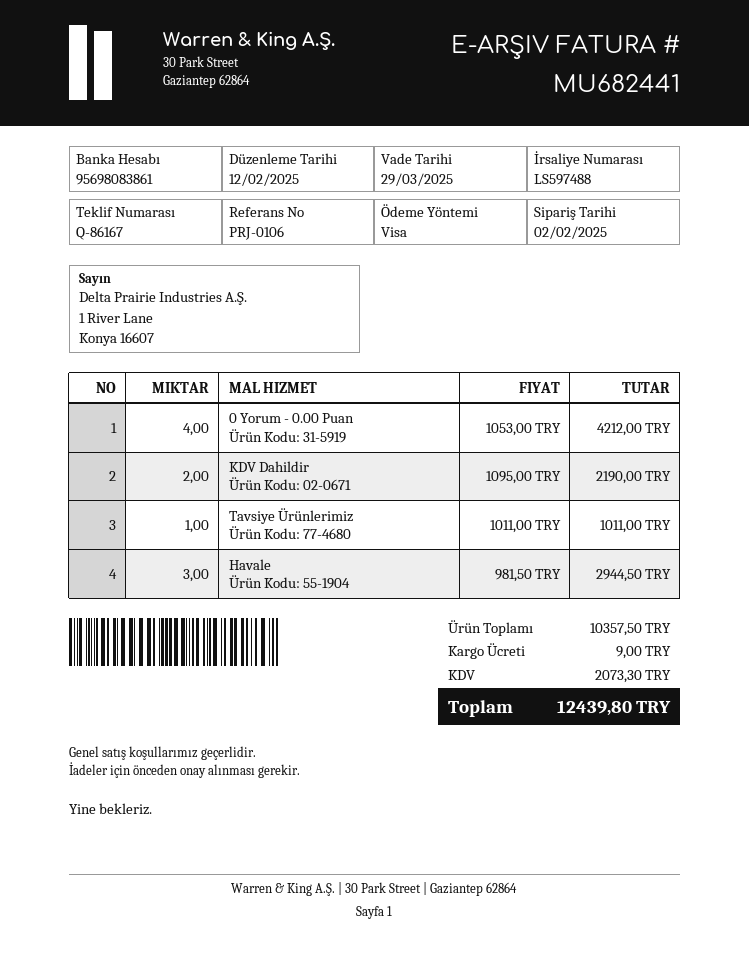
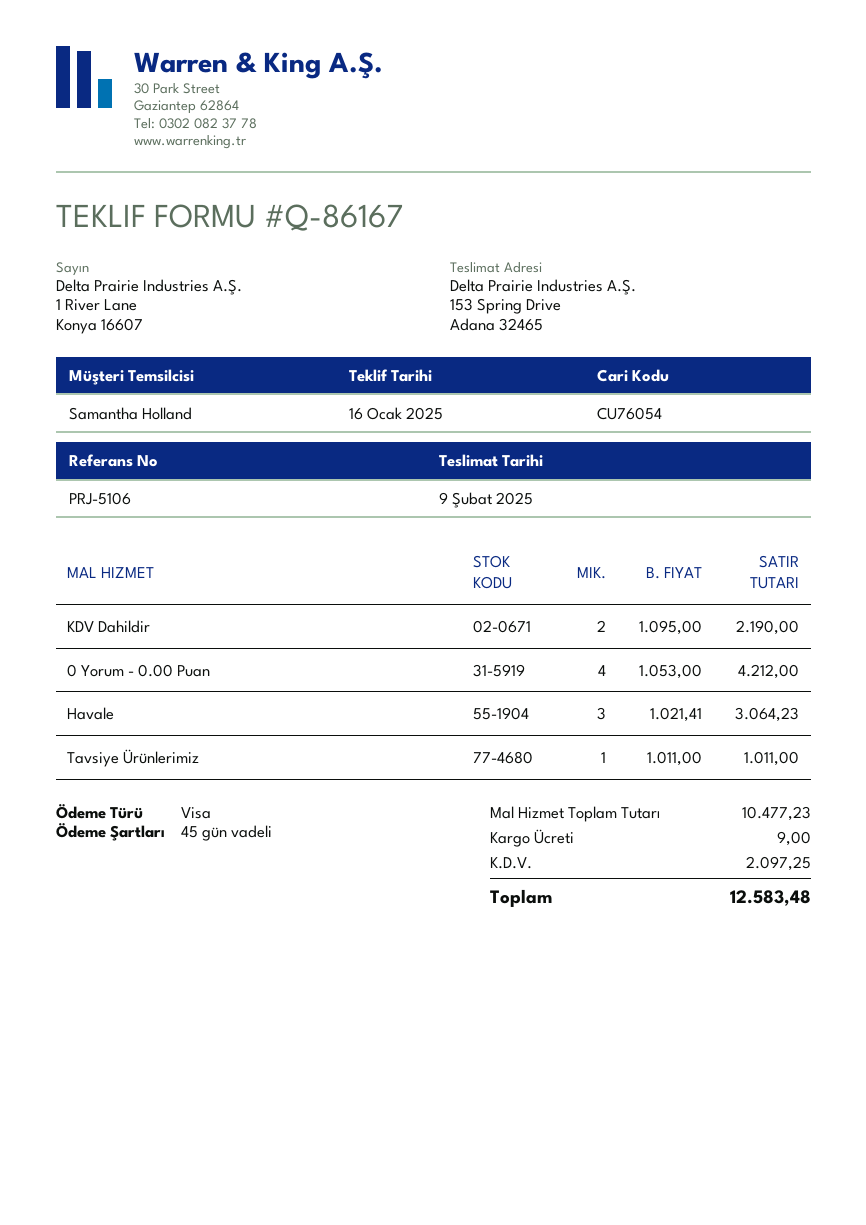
reference: PRJ-0106 -> PRJ-5106
Havale: 3 x 981.50 = 2944.50 -> 3 x 1021.41 = 3064.23
subtotal: 10357.50 -> 10477.23
tax: 2073.30 -> 2097.25
total: 12439.80 -> 12583.48

